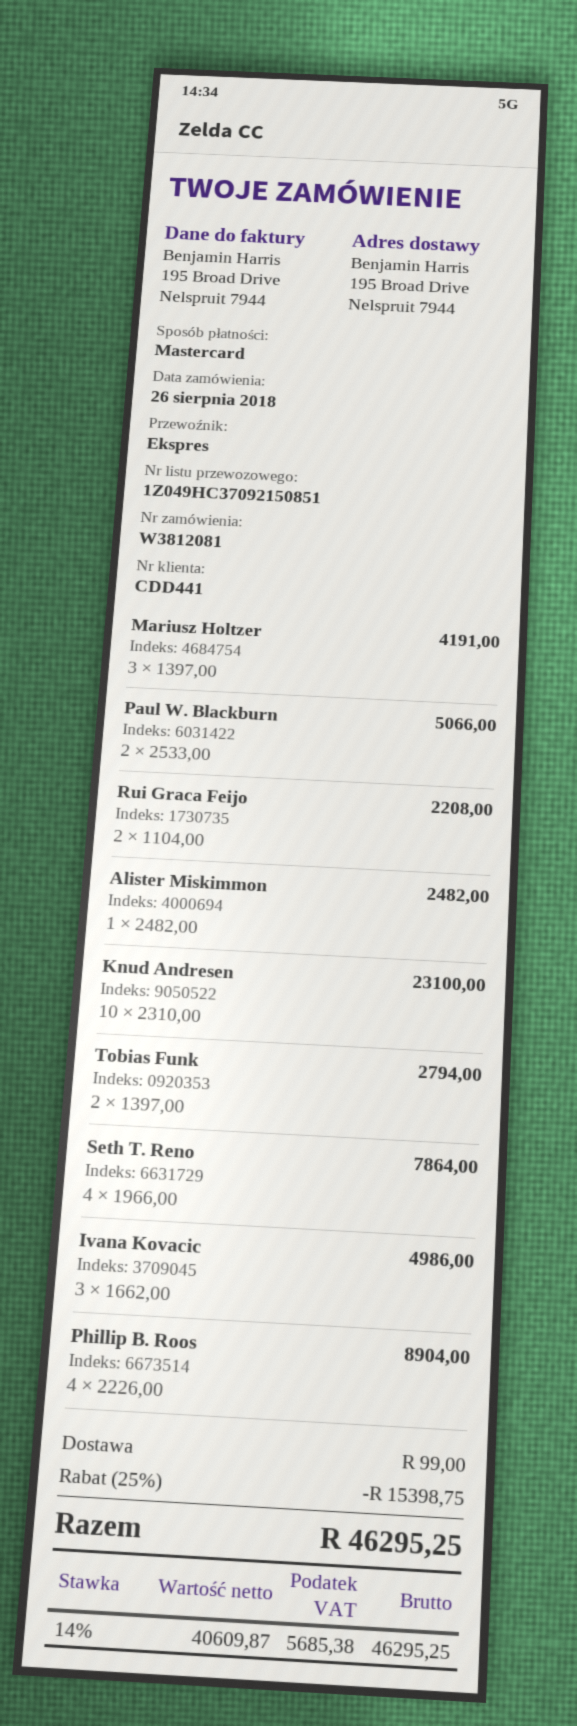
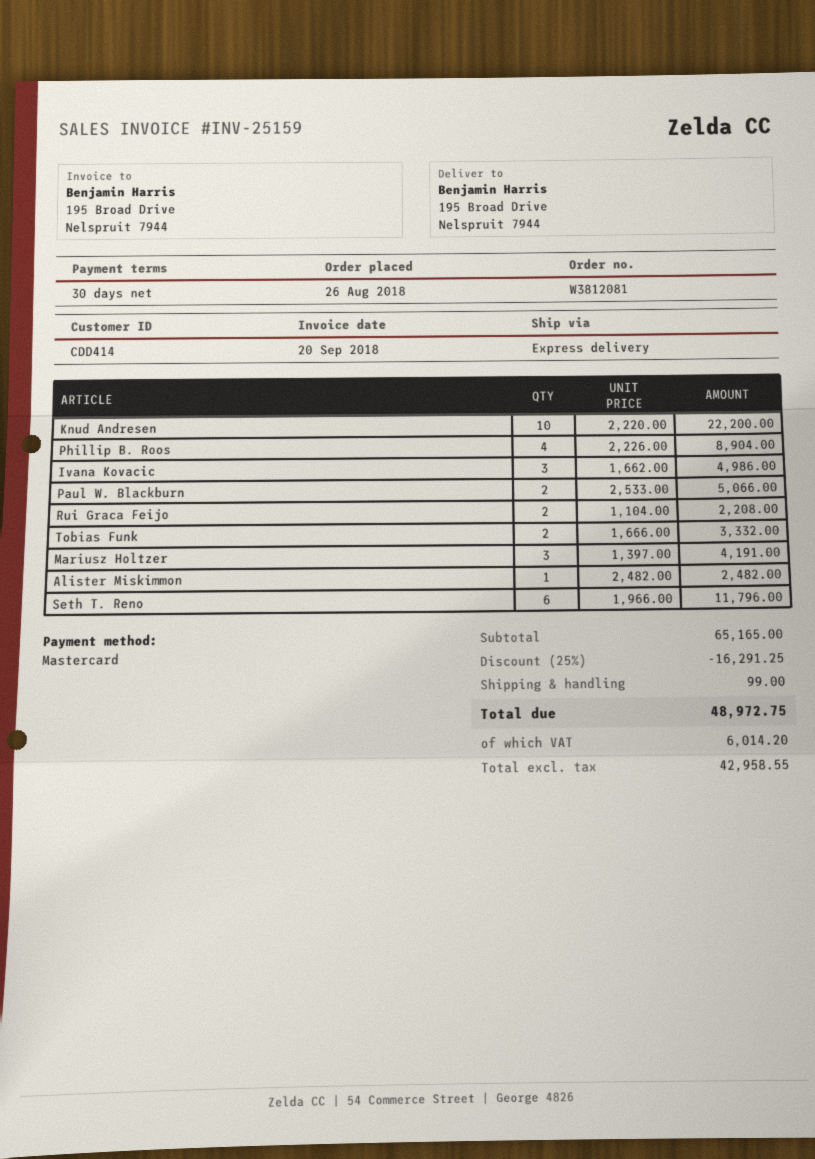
customer number: CDD441 -> CDD414
Knud Andresen: 10 x 2310.00 = 23100.00 -> 10 x 2220.00 = 22200.00
Tobias Funk: 2 x 1397.00 = 2794.00 -> 2 x 1666.00 = 3332.00
Seth T. Reno: 4 x 1966.00 = 7864.00 -> 6 x 1966.00 = 11796.00
discount: 25% = 15398.75 -> 25% = 16291.25
net: 40609.87 -> 42958.55
tax: 5685.38 -> 6014.20
total: 46295.25 -> 48972.75

